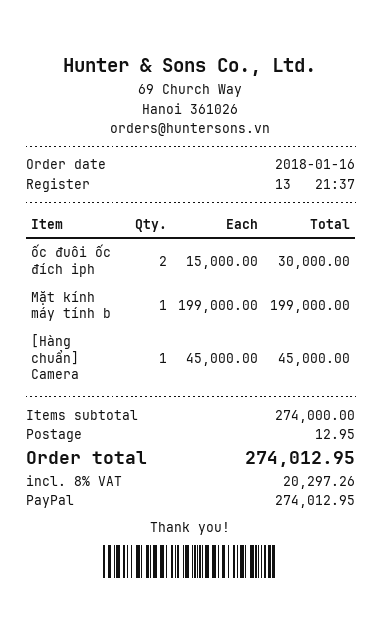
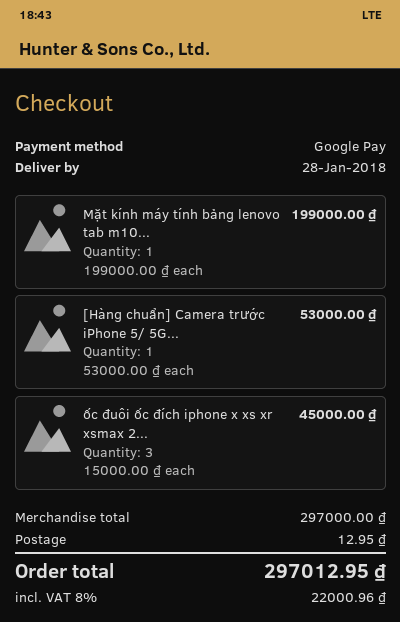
payment method: PayPal -> Google Pay
ốc đuôi ốc đích iph: 2 x 15000.00 = 30000.00 -> 3 x 15000.00 = 45000.00
[Hàng chuẩn] Camera: 1 x 45000.00 = 45000.00 -> 1 x 53000.00 = 53000.00
subtotal: 274000.00 -> 297000.00
tax: 8% = 20297.26 -> 8% = 22000.96
total: 274012.95 -> 297012.95

